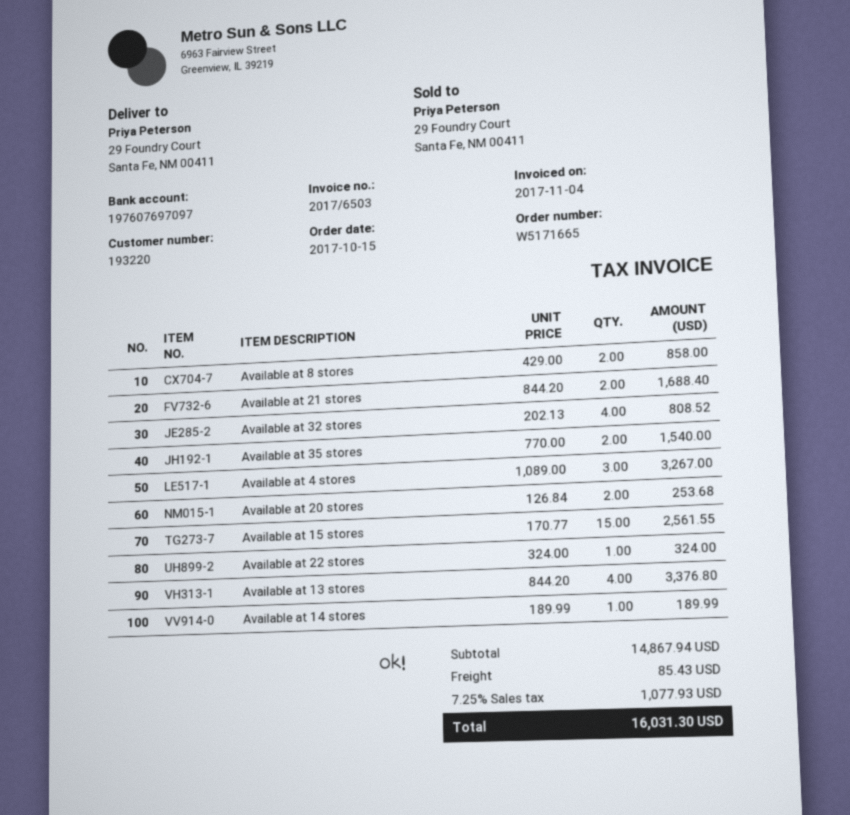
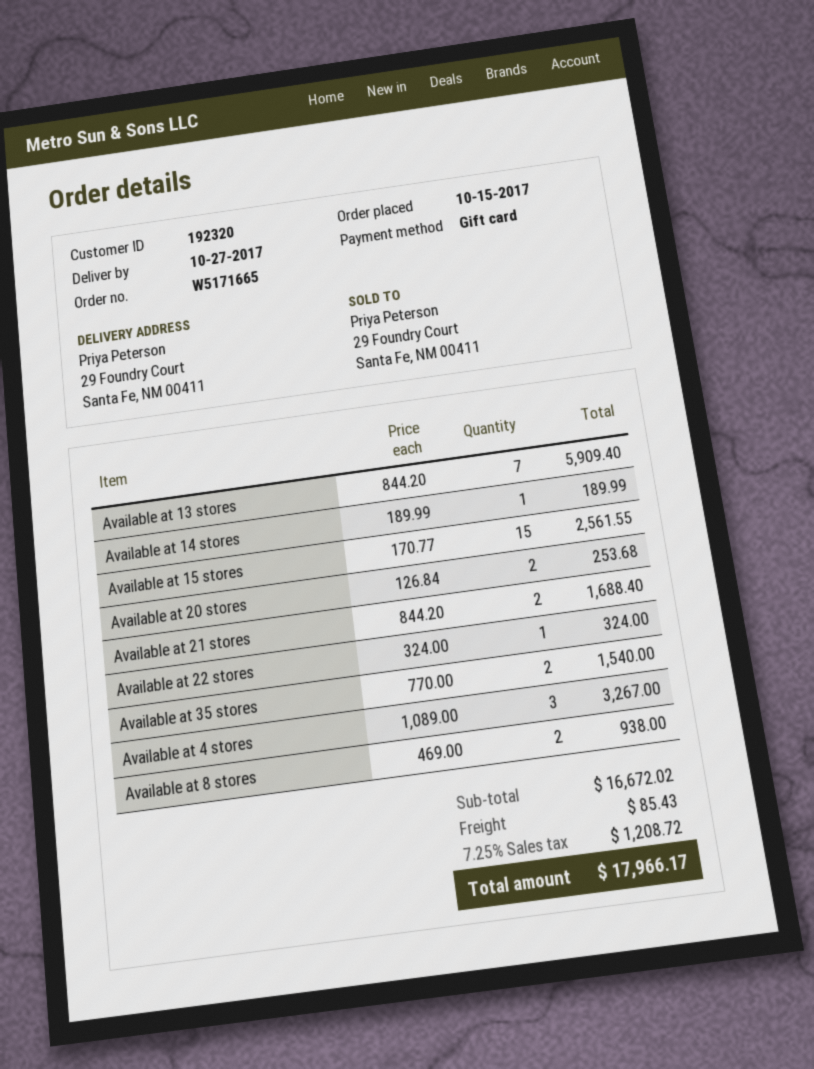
customer number: 193220 -> 192320
Available at 8 stores: 2 x 429.00 = 858.00 -> 2 x 469.00 = 938.00
Available at 32 stores: 4 x 202.13 = 808.52 -> none
Available at 13 stores: 4 x 844.20 = 3376.80 -> 7 x 844.20 = 5909.40
subtotal: 14867.94 -> 16672.02
tax: 7.25% = 1077.93 -> 7.25% = 1208.72
total: 16031.30 -> 17966.17

